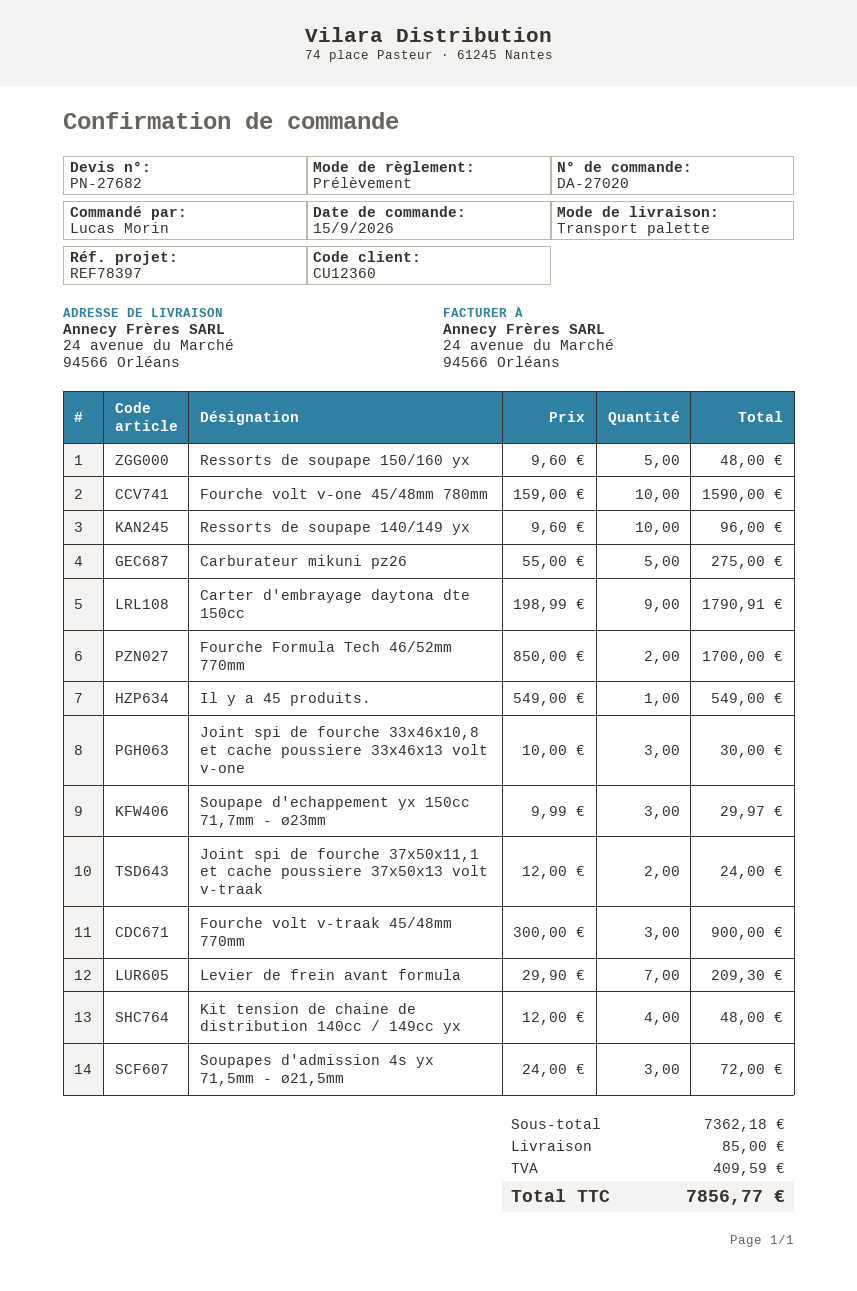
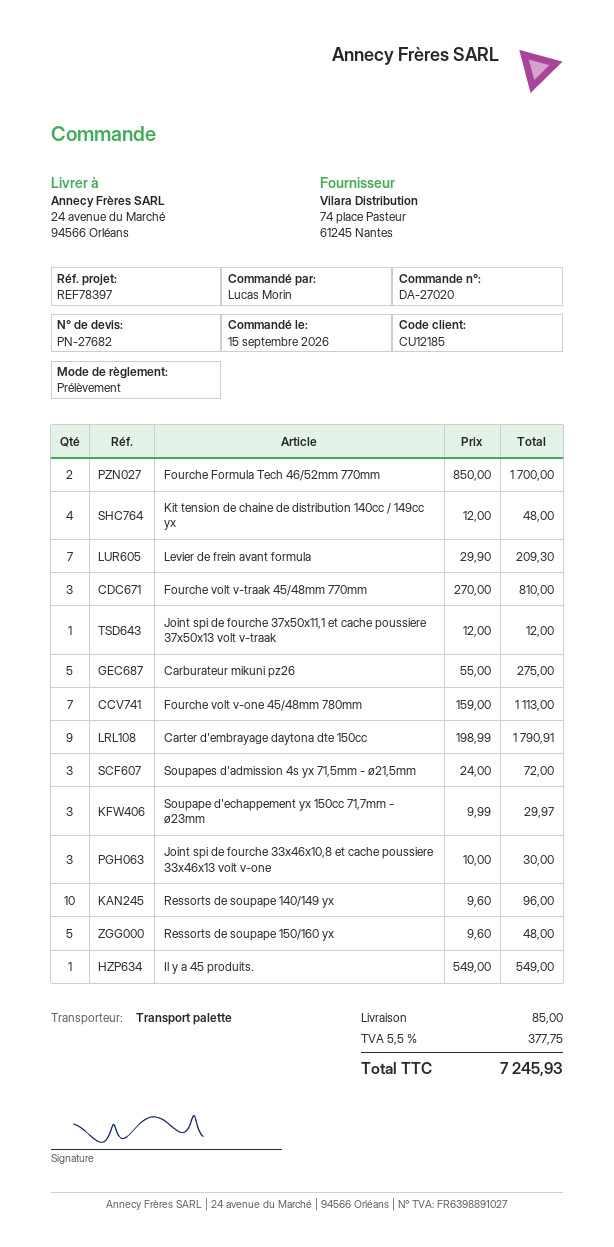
customer number: CU12360 -> CU12185
Fourche volt v-one 45/48mm 780mm: 10 x 159.00 = 1590.00 -> 7 x 159.00 = 1113.00
Joint spi de fourche 37x50x11,1 et cache poussiere 37x50x13 volt v-traak: 2 x 12.00 = 24.00 -> 1 x 12.00 = 12.00
Fourche volt v-traak 45/48mm 770mm: 3 x 300.00 = 900.00 -> 3 x 270.00 = 810.00
tax: 409.59 -> 377.75
total: 7856.77 -> 7245.93

